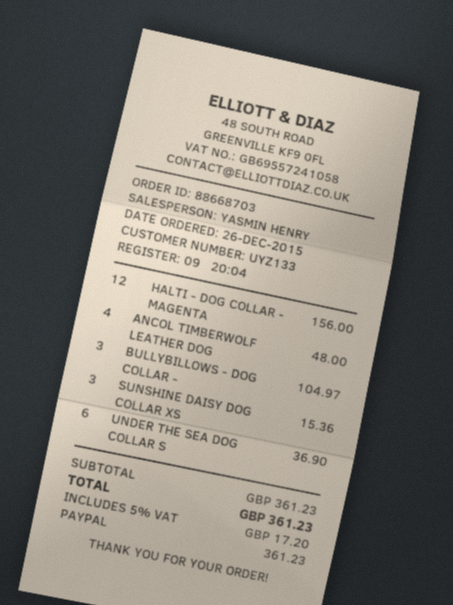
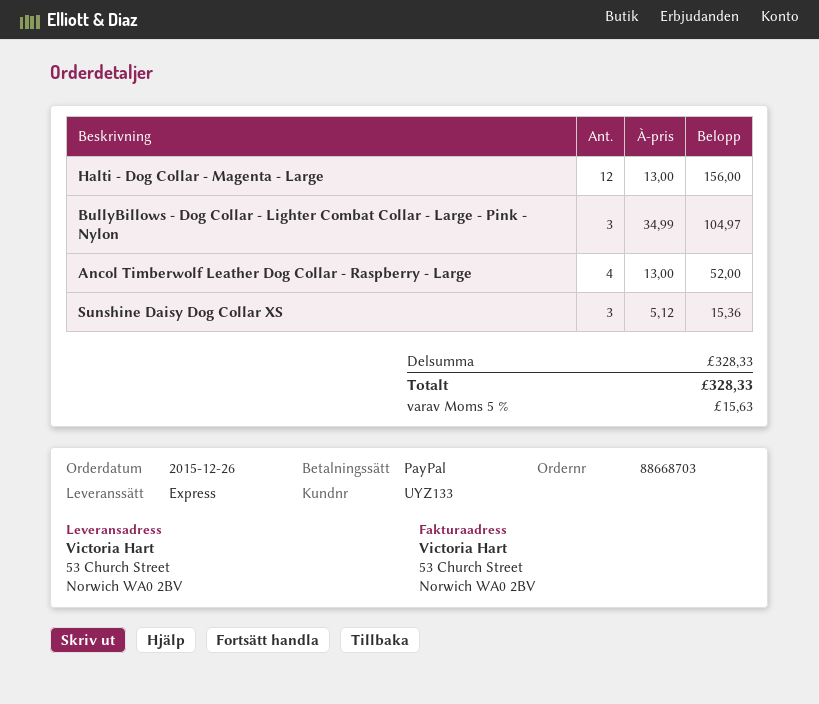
ANCOL TIMBERWOLF LEATHER DOG: 4 for 48.00 -> 4 for 52.00
UNDER THE SEA DOG COLLAR S: 6 for 36.90 -> none
subtotal: 361.23 -> 328.33
tax: 5% = 17.20 -> 5% = 15.63
total: 361.23 -> 328.33

